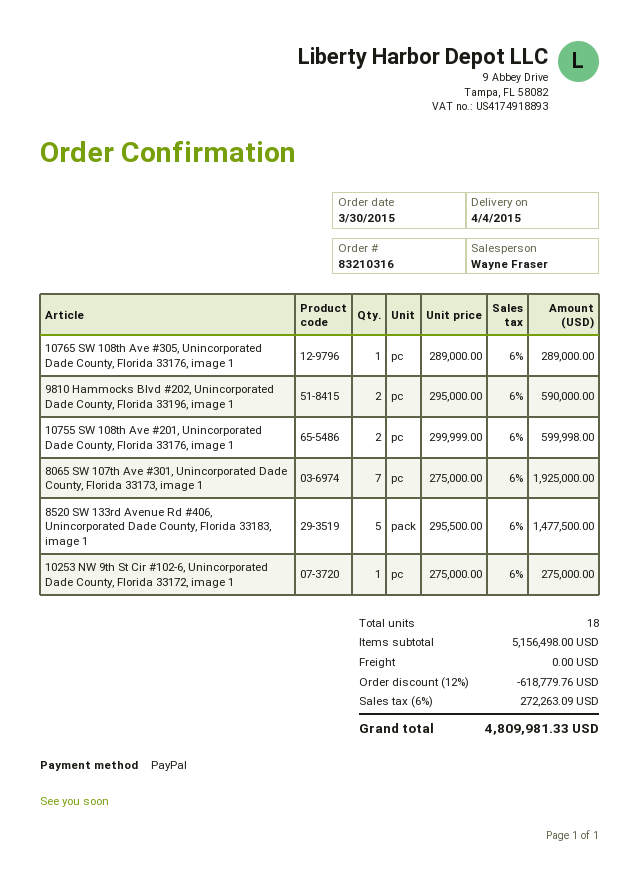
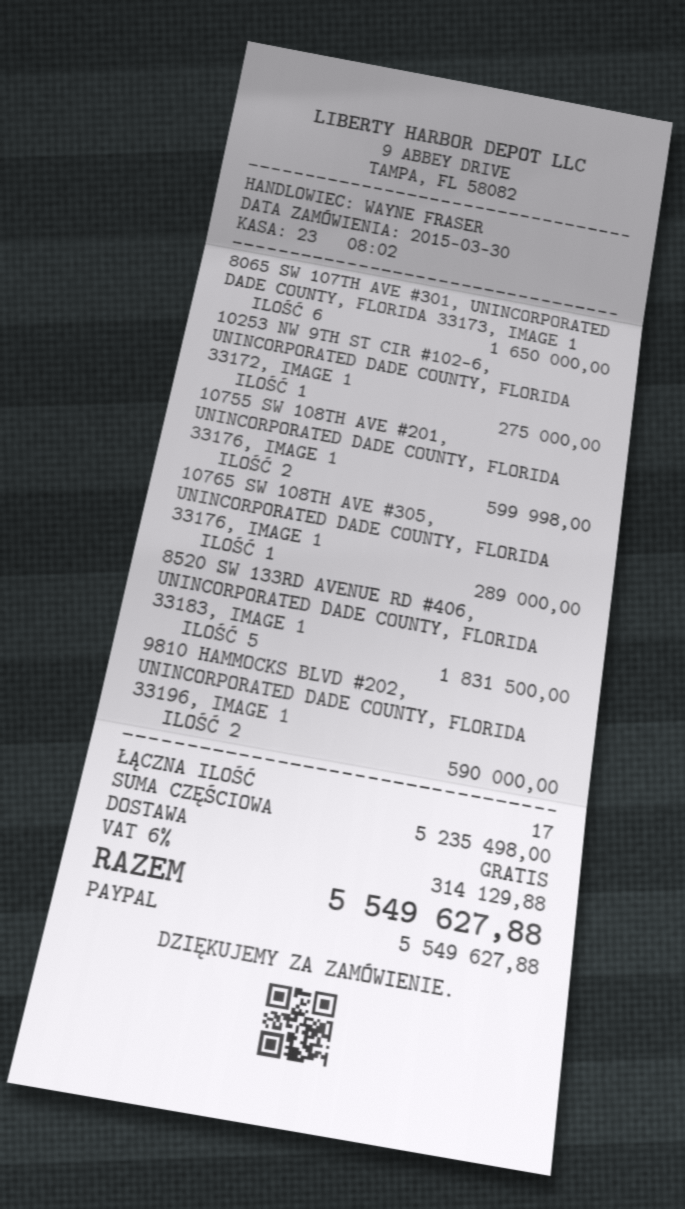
8065 SW 107th Ave #301, Unincorporated Dade County, Florida 33173, image 1: 7 for 1925000.00 -> 6 for 1650000.00
8520 SW 133rd Avenue Rd #406, Unincorporated Dade County, Florida 33183, image 1: 5 for 1477500.00 -> 5 for 1831500.00
total quantity: 18 -> 17
subtotal: 5156498.00 -> 5235498.00
discount: 12% = 618779.76 -> none
tax: 6% = 272263.09 -> 6% = 314129.88
total: 4809981.33 -> 5549627.88

